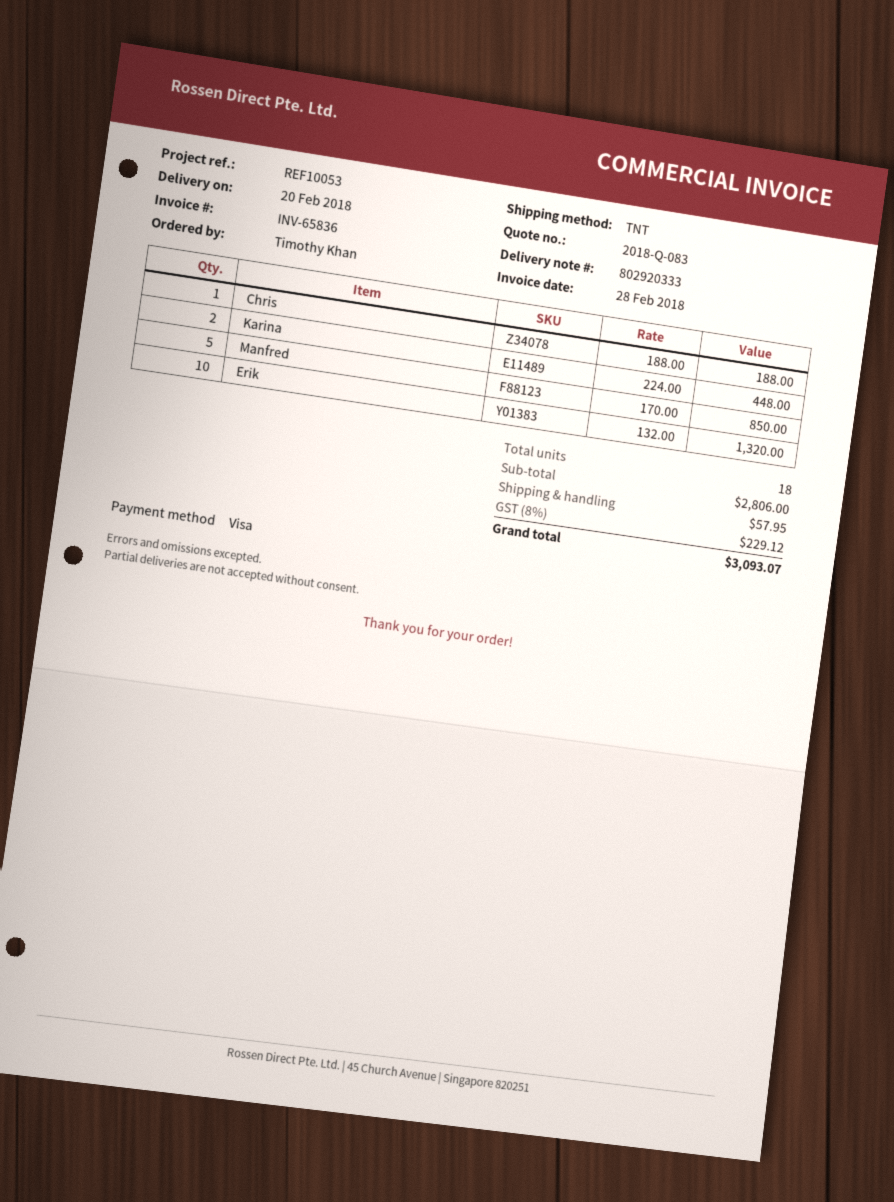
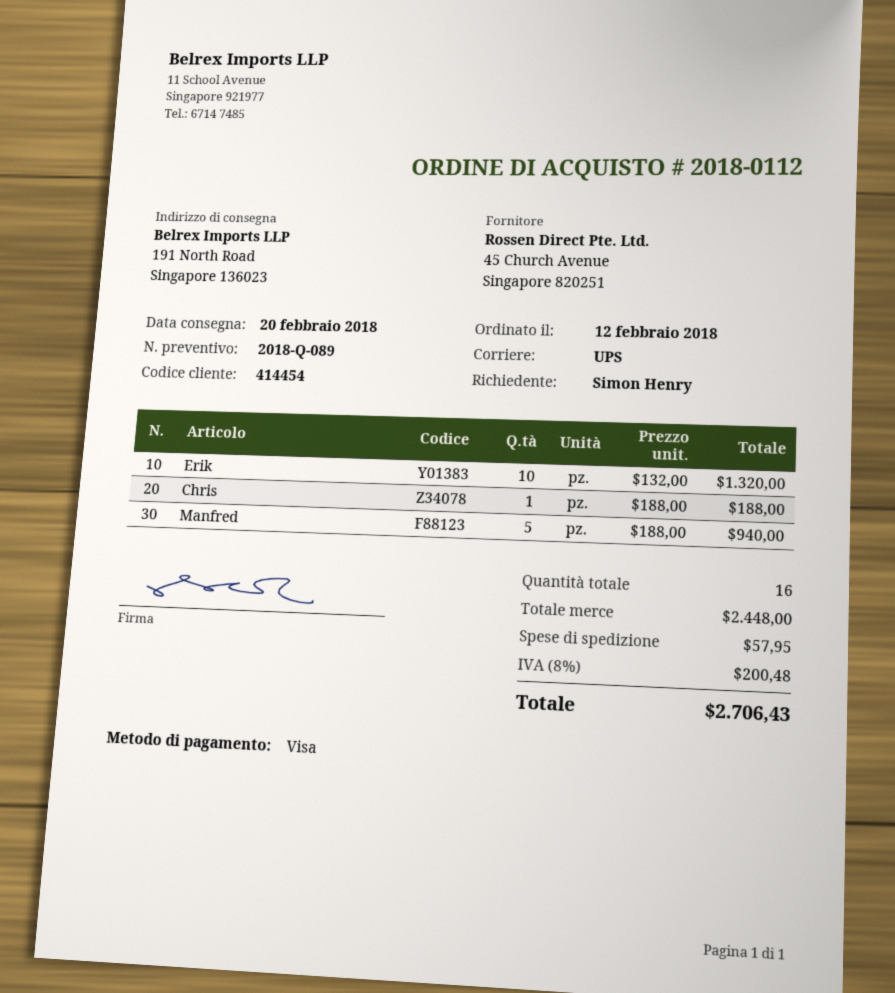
quote number: 2018-Q-083 -> 2018-Q-089
ordered by: Timothy Khan -> Simon Henry
shipping method: TNT -> UPS
Karina: 2 x 224.00 = 448.00 -> none
Manfred: 5 x 170.00 = 850.00 -> 5 x 188.00 = 940.00
total quantity: 18 -> 16
subtotal: 2806.00 -> 2448.00
tax: 8% = 229.12 -> 8% = 200.48
total: 3093.07 -> 2706.43

